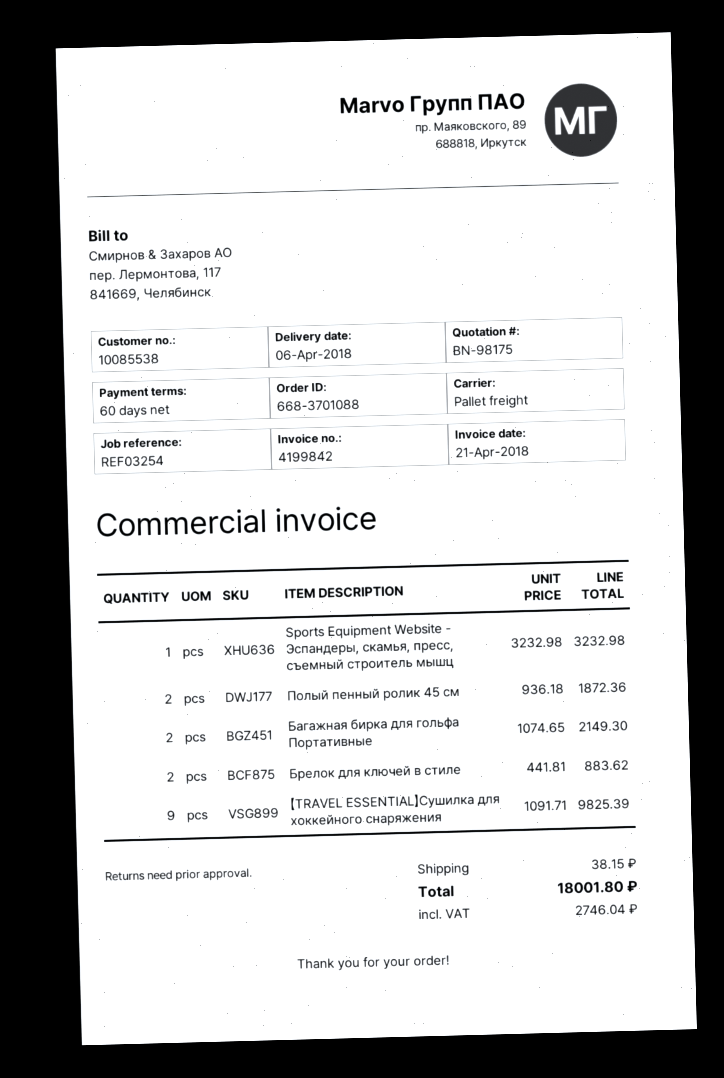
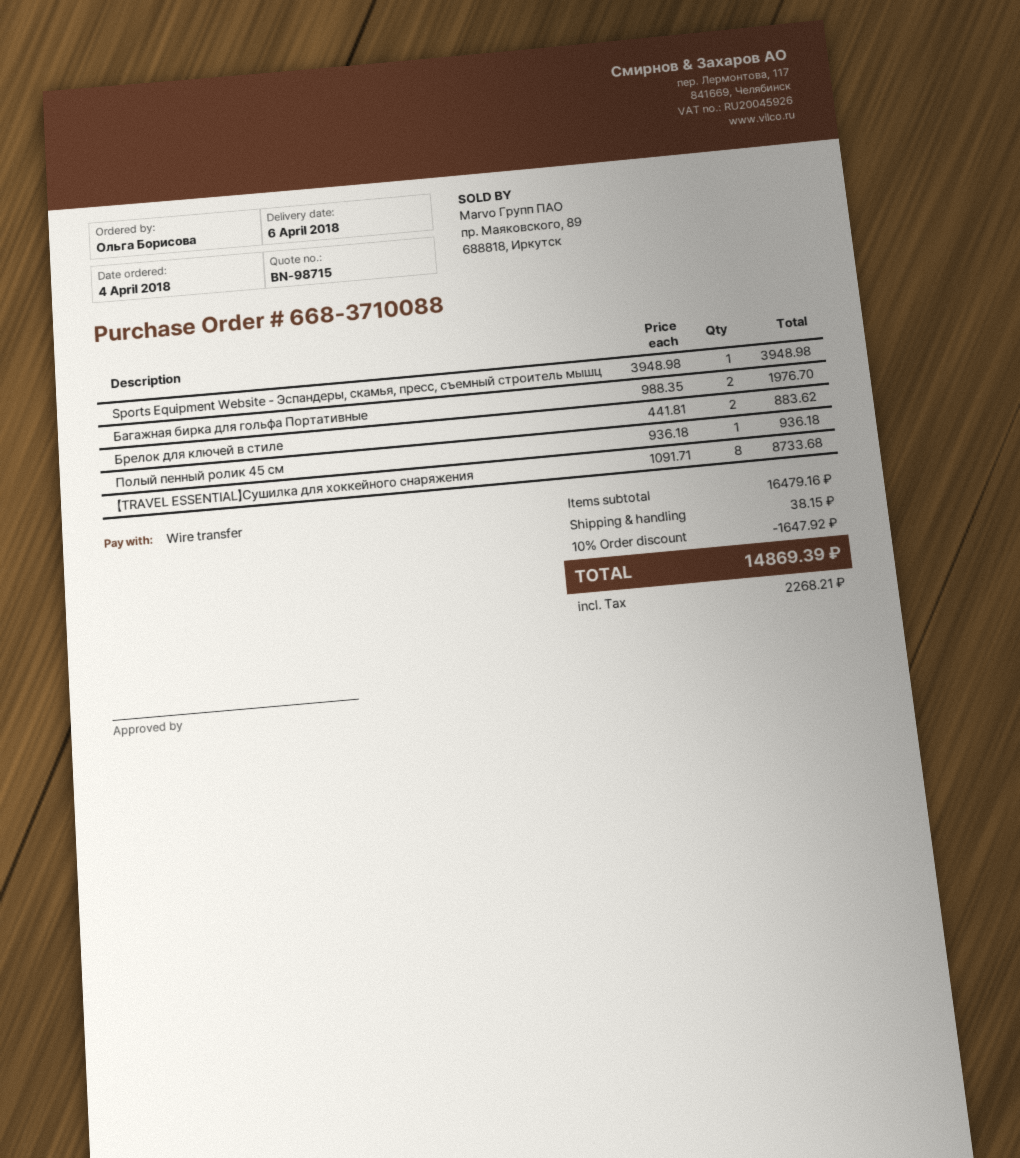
quote number: BN-98175 -> BN-98715
order number: 668-3701088 -> 668-3710088
Sports Equipment Website - Эспандеры, скамья, пресс, съемный строитель мышц: 1 x 3232.98 = 3232.98 -> 1 x 3948.98 = 3948.98
Полый пенный ролик 45 см: 2 x 936.18 = 1872.36 -> 1 x 936.18 = 936.18
Багажная бирка для гольфа Портативные: 2 x 1074.65 = 2149.30 -> 2 x 988.35 = 1976.70
【TRAVEL ESSENTIAL】Сушилка для хоккейного снаряжения: 9 x 1091.71 = 9825.39 -> 8 x 1091.71 = 8733.68
discount: none -> 10% = 1647.92
tax: 2746.04 -> 2268.21
total: 18001.80 -> 14869.39

